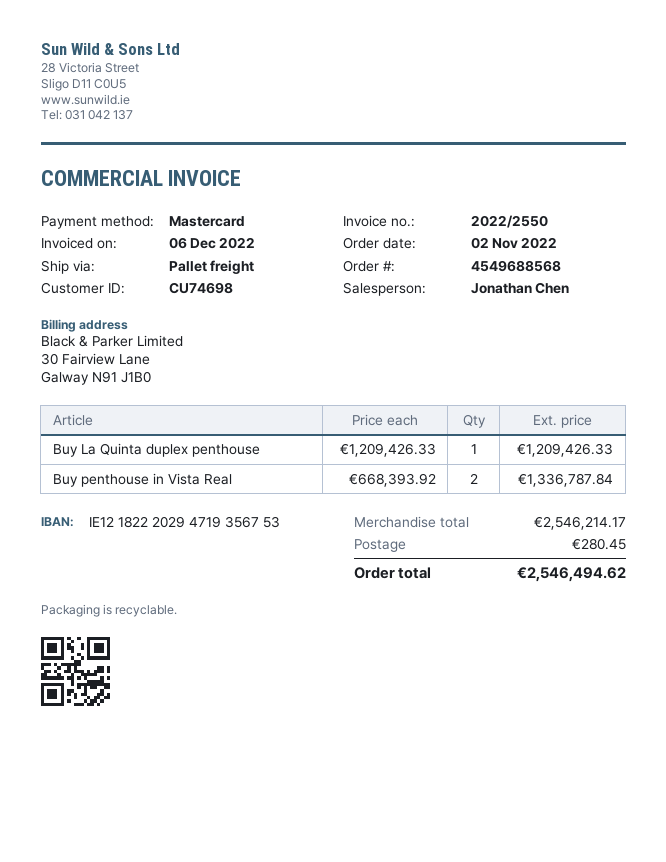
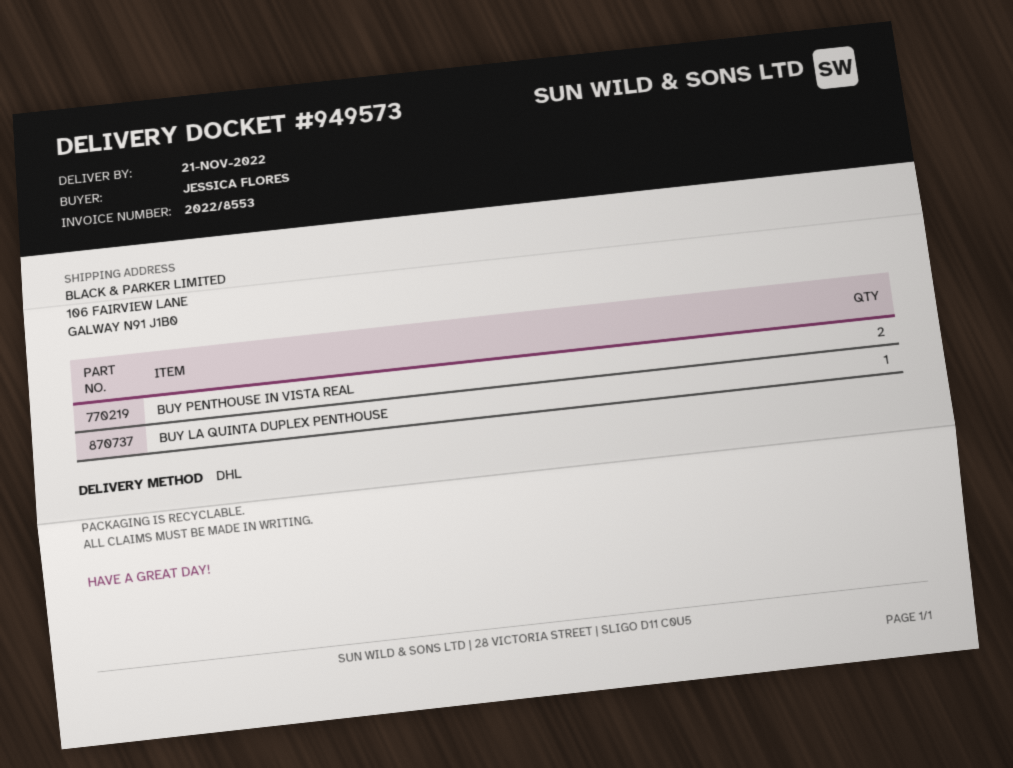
invoice number: 2022/2550 -> 2022/8553
shipping method: pallet freight -> DHL

